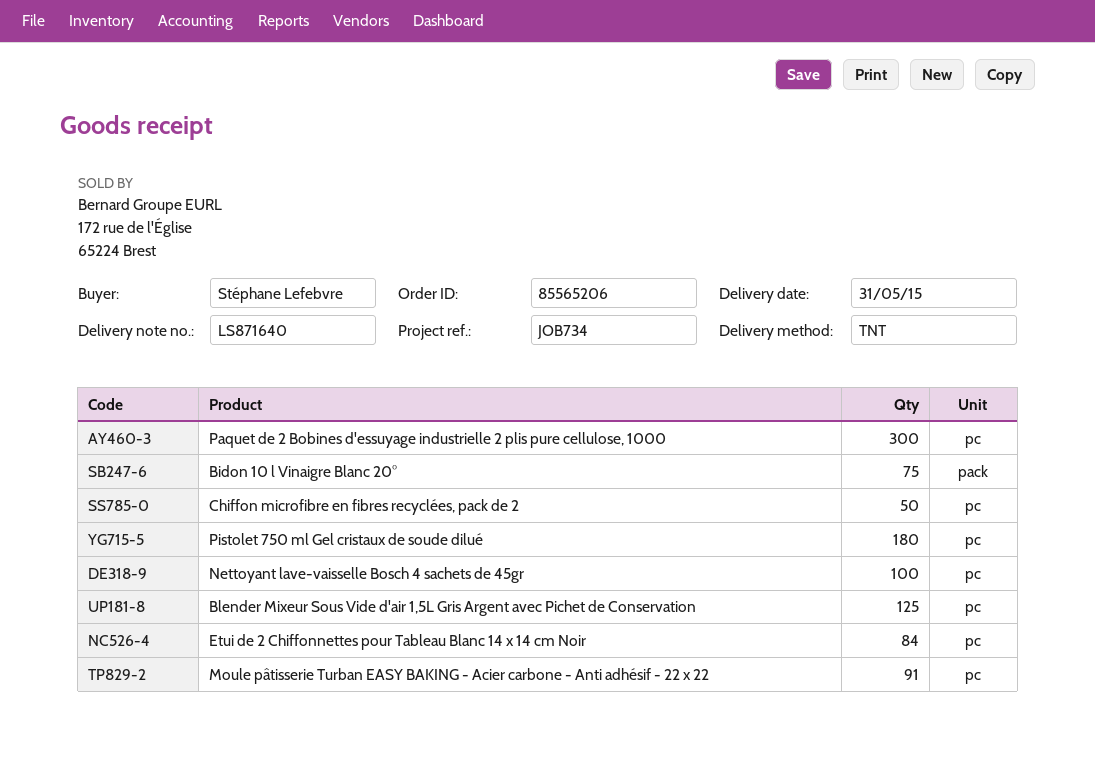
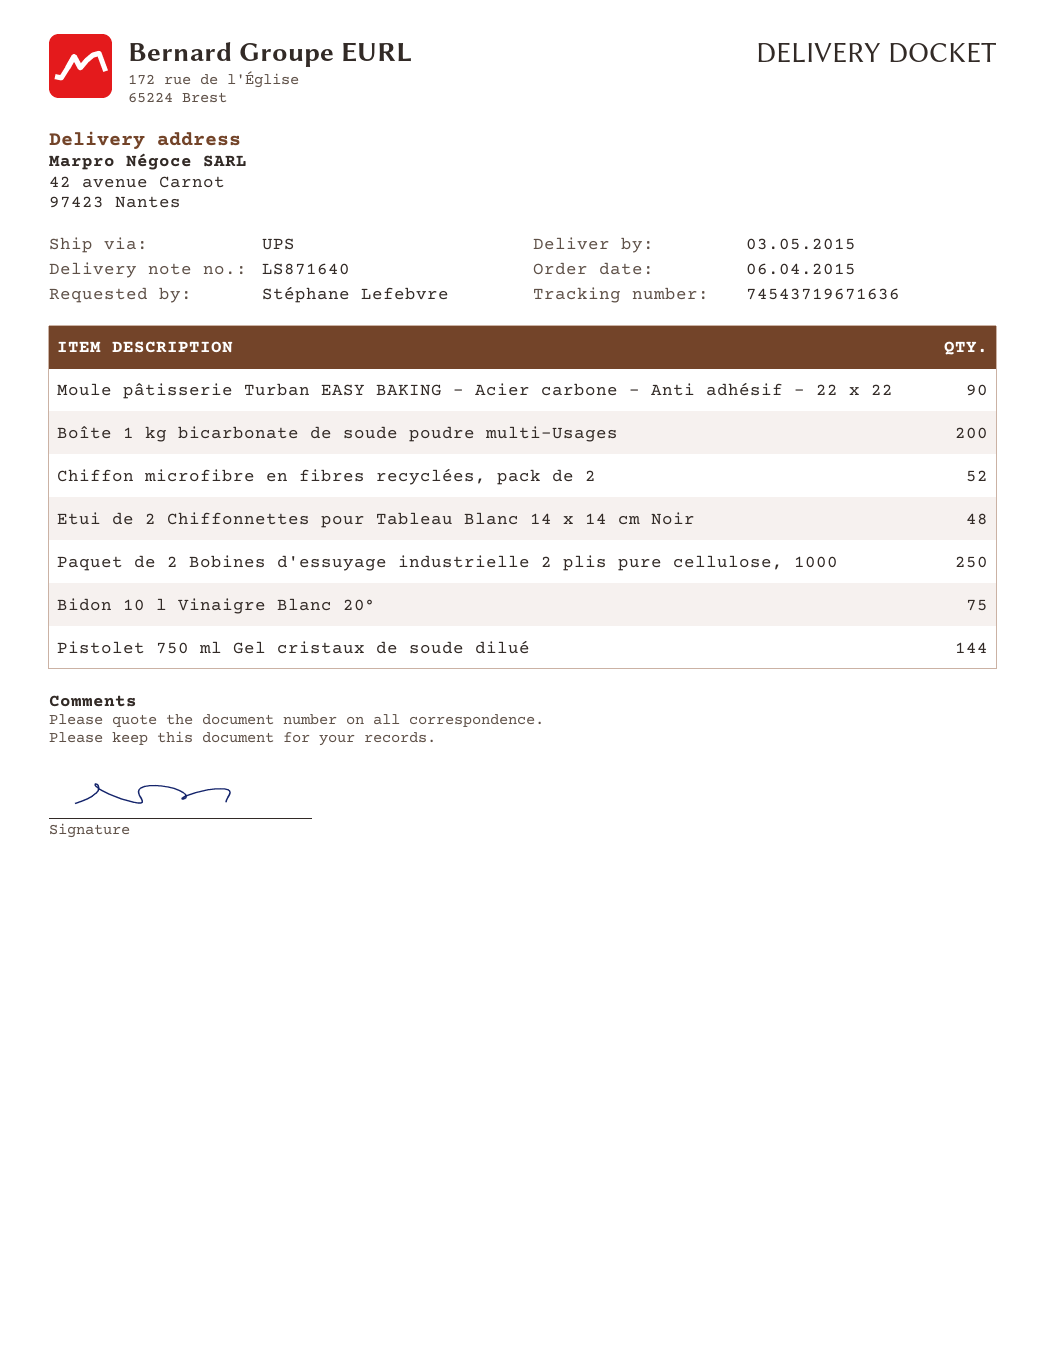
delivery date: 2015-05-31 -> 2015-05-03
shipping method: TNT -> UPS
Paquet de 2 Bobines d'essuyage industrielle 2 plis pure cellulose, 1000: 300 -> 250
Chiffon microfibre en fibres recyclées, pack de 2: 50 -> 52
Pistolet 750 ml Gel cristaux de soude dilué: 180 -> 144
Nettoyant lave-vaisselle Bosch 4 sachets de 45gr: 100 -> none
Blender Mixeur Sous Vide d'air 1,5L Gris Argent avec Pichet de Conservation: 125 -> none
Etui de 2 Chiffonnettes pour Tableau Blanc 14 x 14 cm Noir: 84 -> 48
Moule pâtisserie Turban EASY BAKING - Acier carbone - Anti adhésif - 22 x 22: 91 -> 90
Boîte 1 kg bicarbonate de soude poudre multi-Usages: none -> 200

